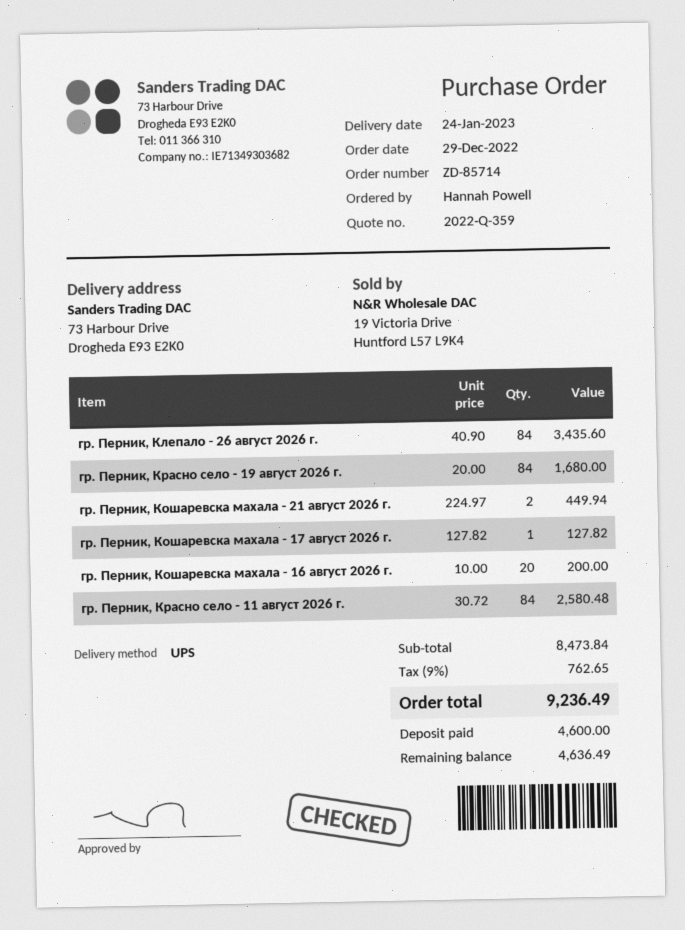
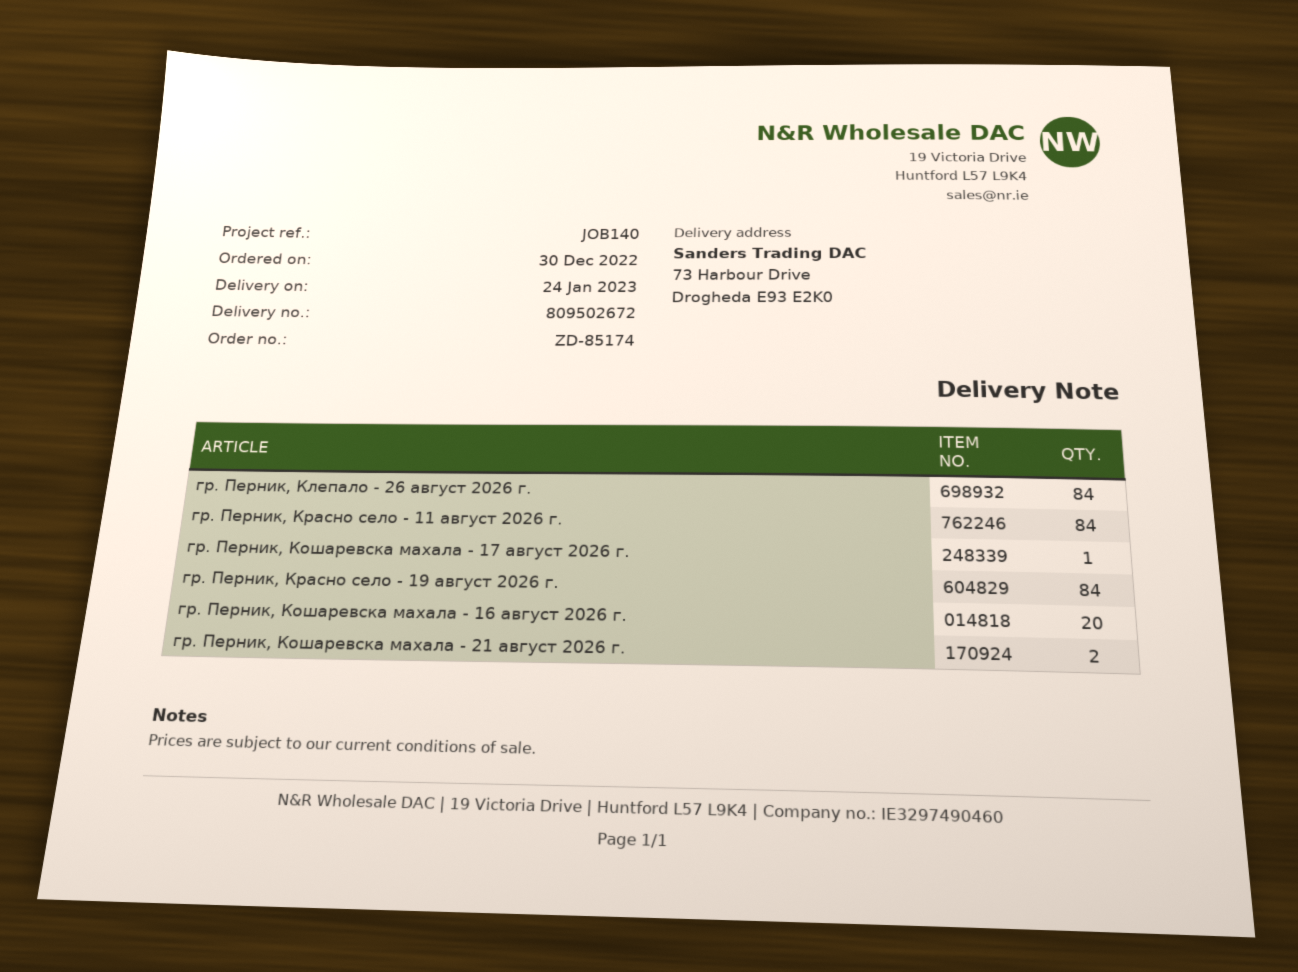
order number: ZD-85714 -> ZD-85174
order date: 2022-12-29 -> 2022-12-30

